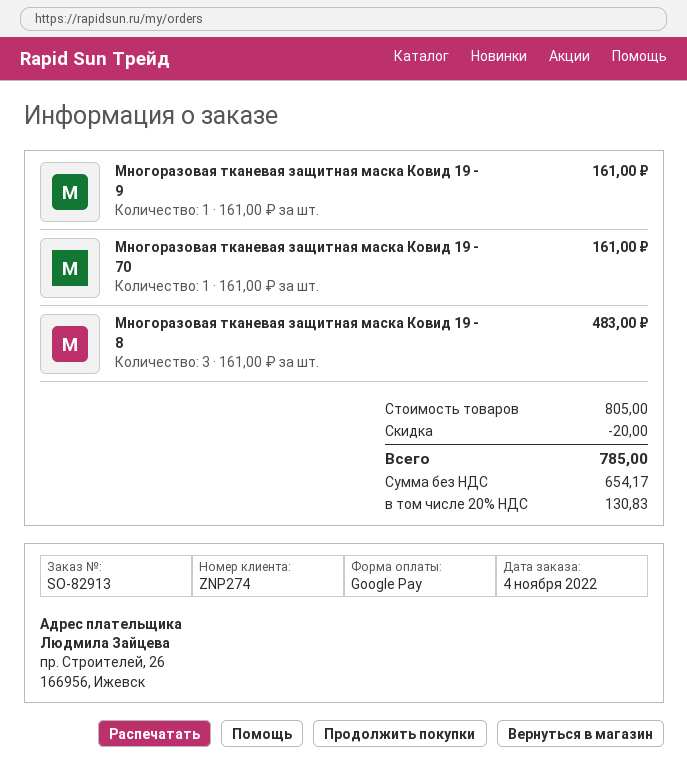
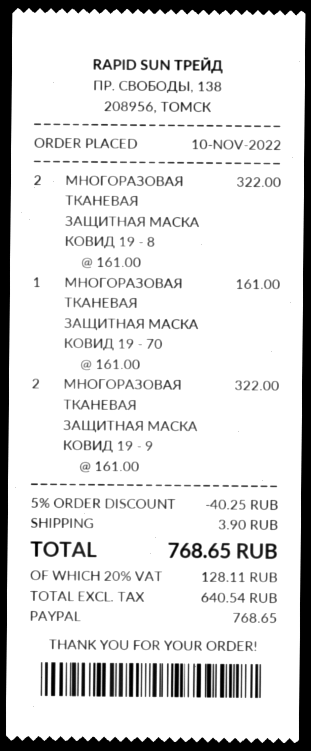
order date: 2022-11-04 -> 2022-11-10
payment method: Google Pay -> PayPal
Многоразовая тканевая защитная маска Ковид 19 - 9: 1 x 161.00 = 161.00 -> 2 x 161.00 = 322.00
Многоразовая тканевая защитная маска Ковид 19 - 8: 3 x 161.00 = 483.00 -> 2 x 161.00 = 322.00
discount: 20.00 -> 40.25
shipping: none -> 3.90
net: 654.17 -> 640.54
tax: 20% = 130.83 -> 20% = 128.11
total: 785.00 -> 768.65

